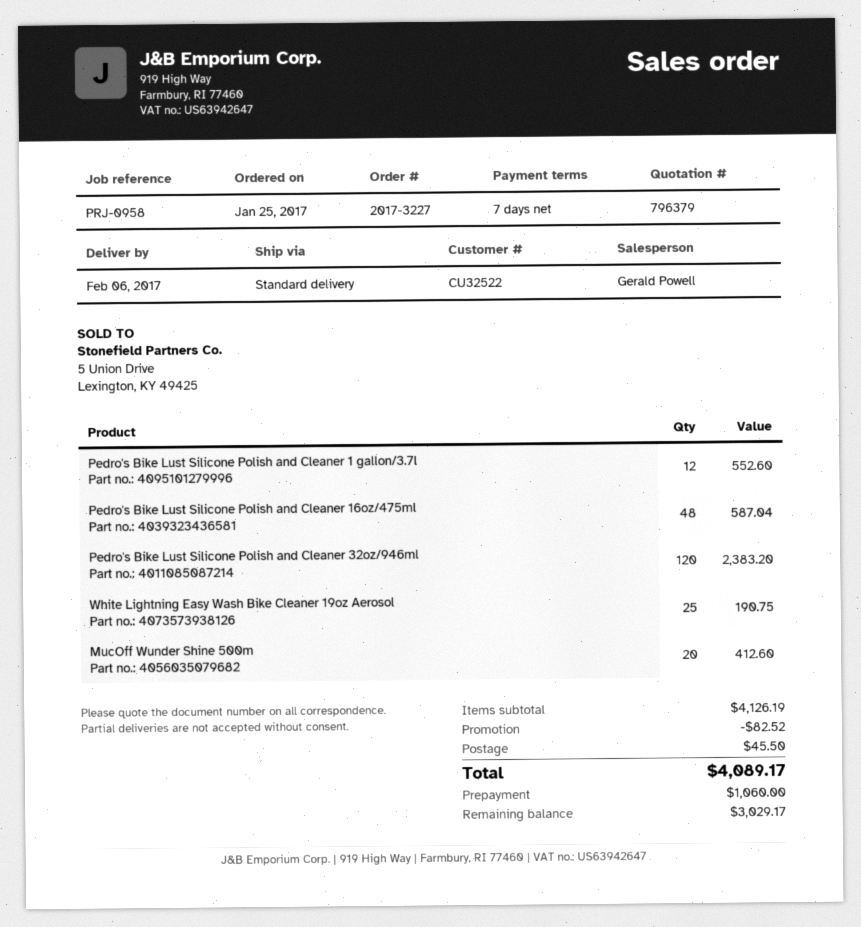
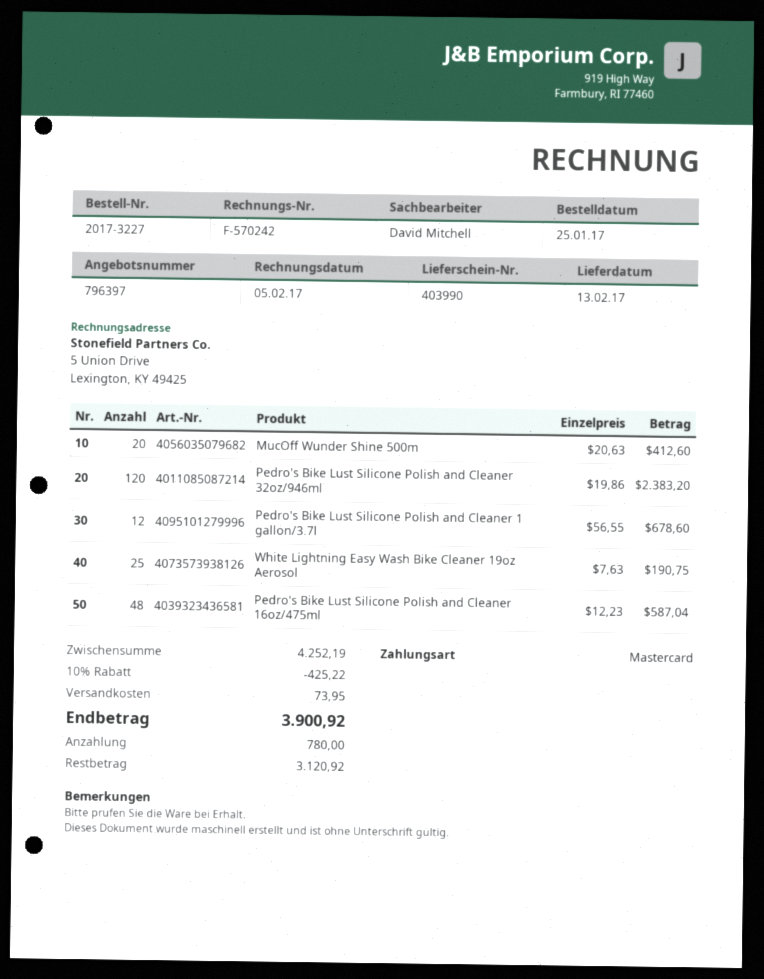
quote number: 796379 -> 796397
delivery date: 2017-02-06 -> 2017-02-13
sales rep: Gerald Powell -> David Mitchell
Pedro's Bike Lust Silicone Polish and Cleaner 1 gallon/3.7l: 12 for 552.60 -> 12 for 678.60
subtotal: 4126.19 -> 4252.19
discount: 82.52 -> 425.22
shipping: 45.50 -> 73.95
total: 4089.17 -> 3900.92
deposit: 1060.00 -> 780.00
balance: 3029.17 -> 3120.92

